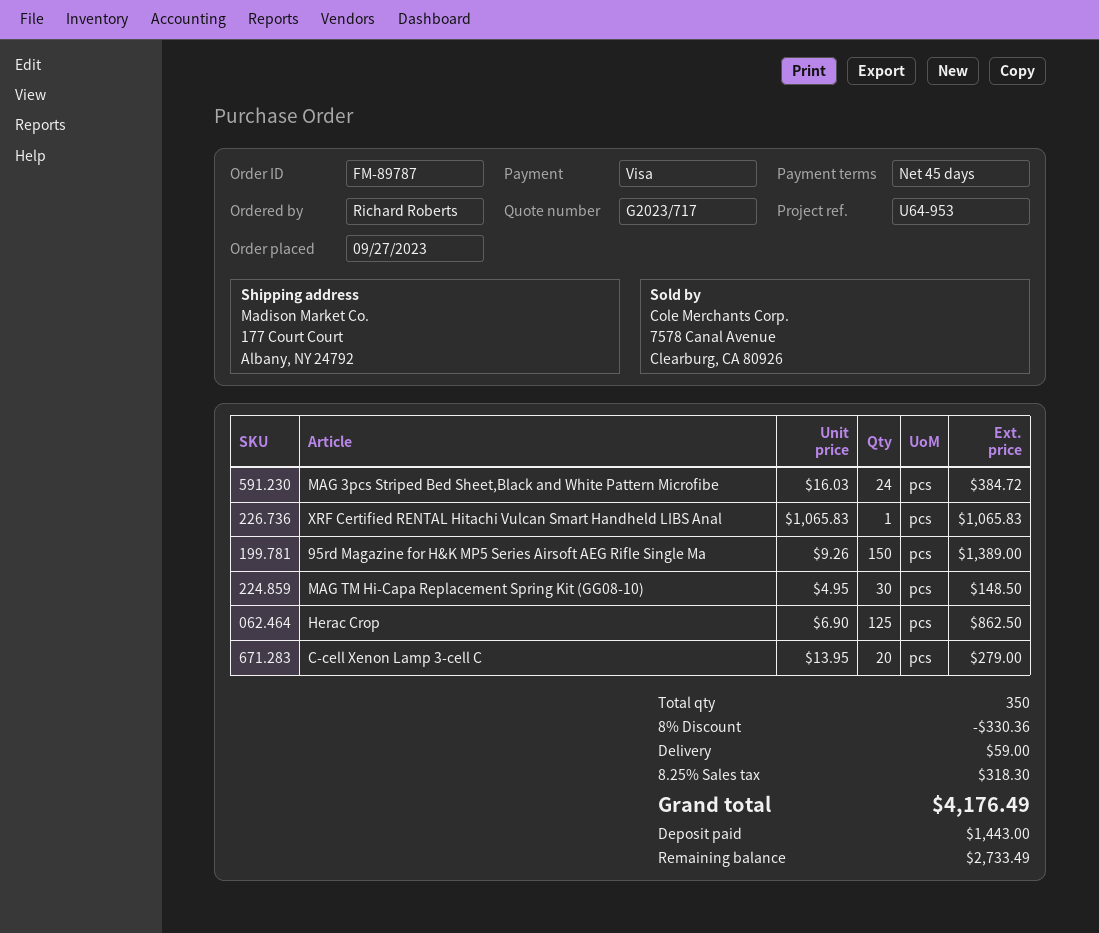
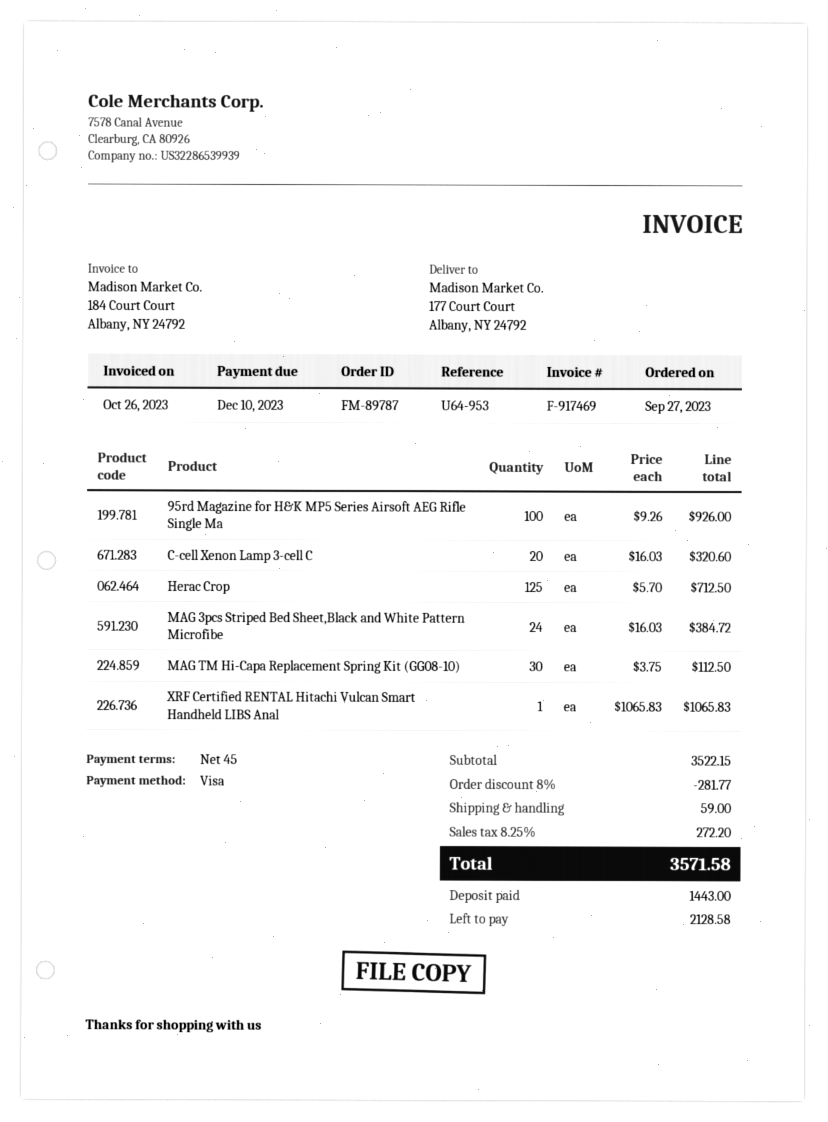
95rd Magazine for H&K MP5 Series Airsoft AEG Rifle Single Ma: 150 x 9.26 = 1389.00 -> 100 x 9.26 = 926.00
MAG TM Hi-Capa Replacement Spring Kit (GG08-10): 30 x 4.95 = 148.50 -> 30 x 3.75 = 112.50
Herac Crop: 125 x 6.90 = 862.50 -> 125 x 5.70 = 712.50
C-cell Xenon Lamp 3-cell C: 20 x 13.95 = 279.00 -> 20 x 16.03 = 320.60
discount: 8% = 330.36 -> 8% = 281.77
tax: 8.25% = 318.30 -> 8.25% = 272.20
total: 4176.49 -> 3571.58
balance: 2733.49 -> 2128.58

